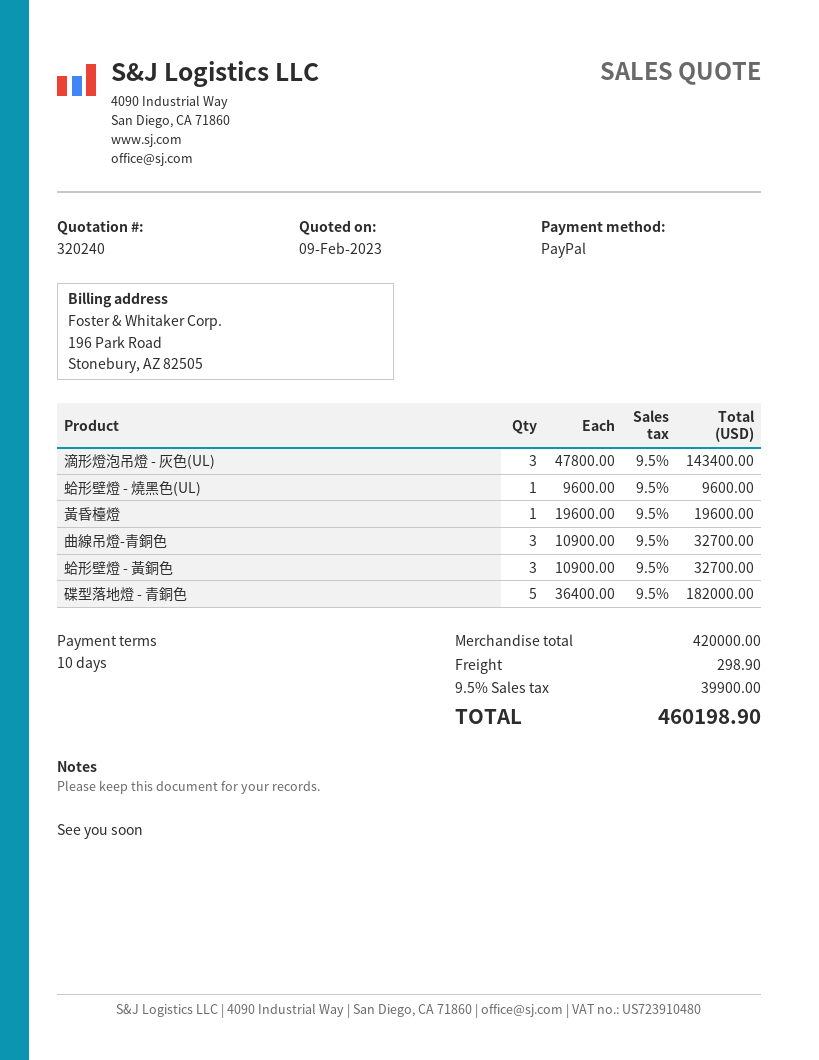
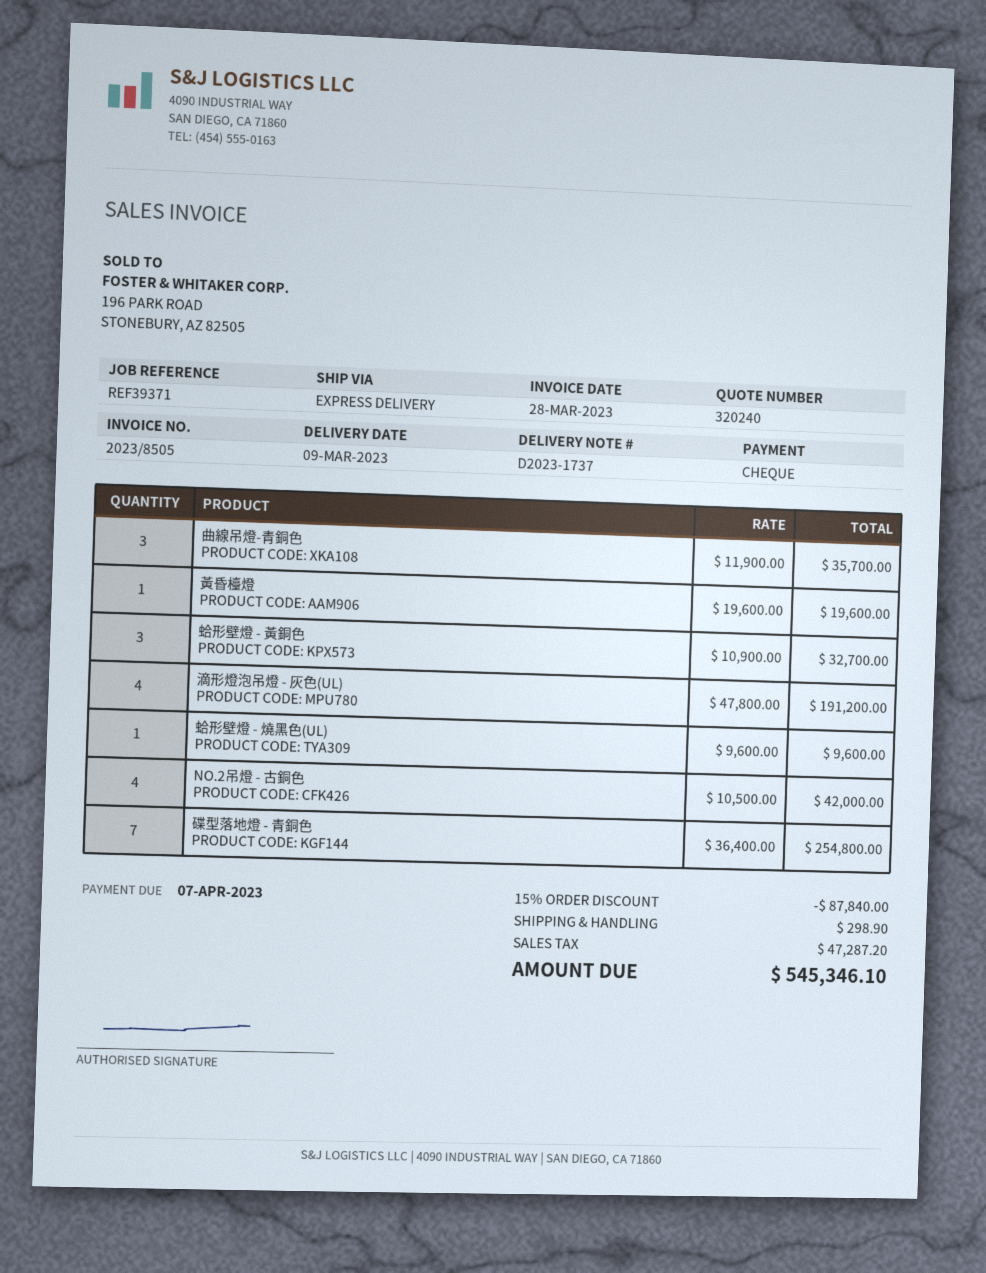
payment method: PayPal -> cheque
滴形燈泡吊燈 - 灰色(UL): 3 x 47800.00 = 143400.00 -> 4 x 47800.00 = 191200.00
曲線吊燈-青銅色: 3 x 10900.00 = 32700.00 -> 3 x 11900.00 = 35700.00
碟型落地燈 - 青銅色: 5 x 36400.00 = 182000.00 -> 7 x 36400.00 = 254800.00
NO.2吊燈 - 古銅色: none -> 4 x 10500.00 = 42000.00
discount: none -> 15% = 87840.00
tax: 39900.00 -> 47287.20
total: 460198.90 -> 545346.10

